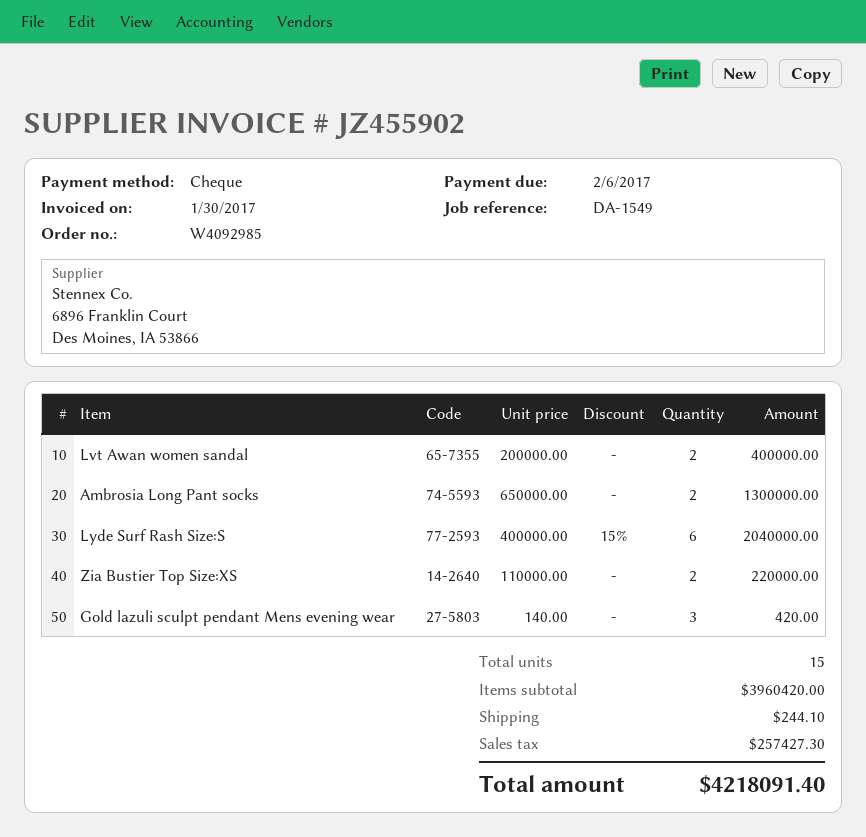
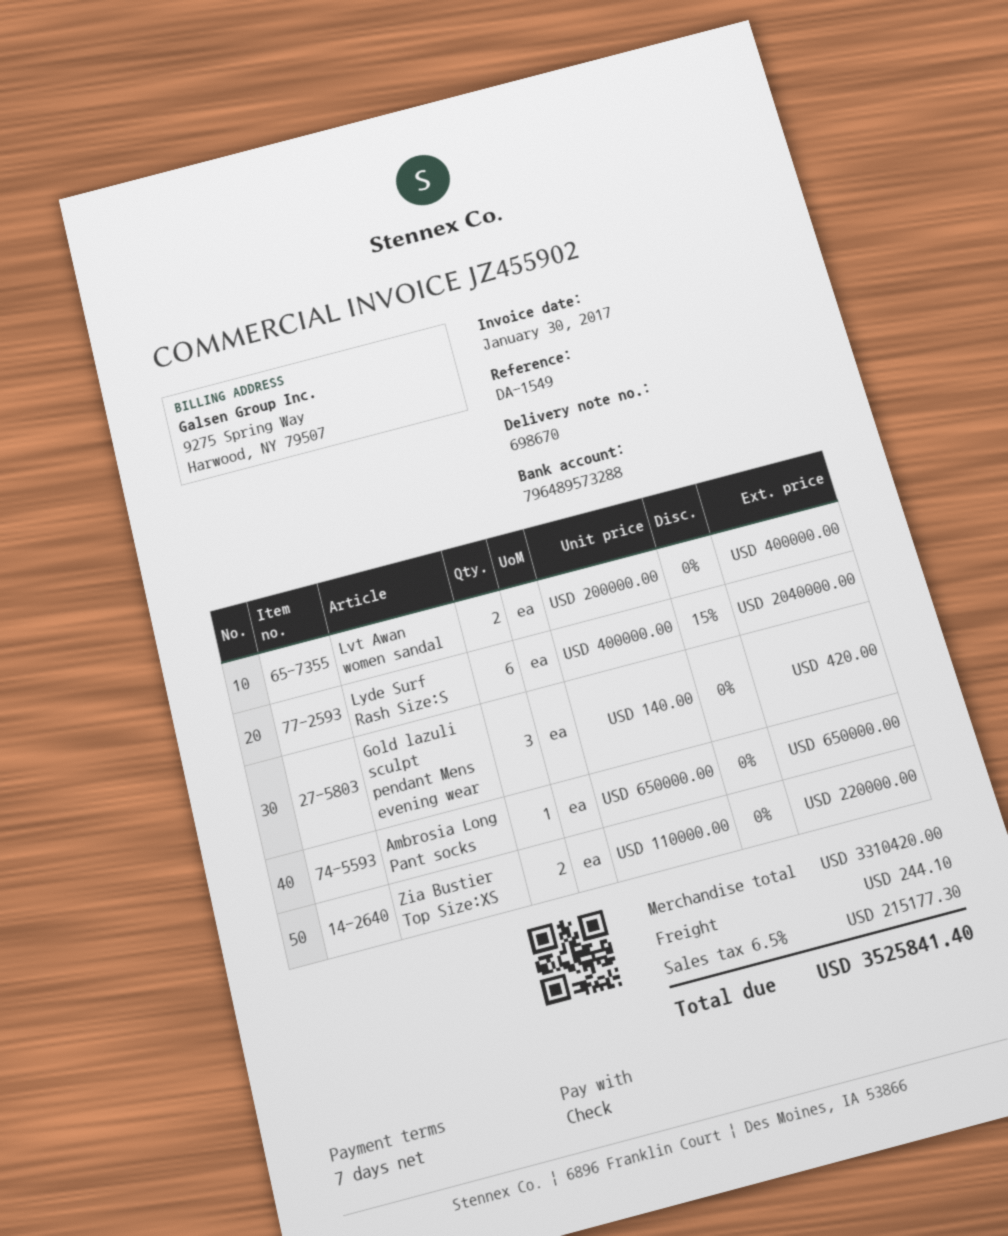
Ambrosia Long Pant socks: 2 x 650000.00 = 1300000.00 -> 1 x 650000.00 = 650000.00
subtotal: 3960420.00 -> 3310420.00
tax: 257427.30 -> 215177.30
total: 4218091.40 -> 3525841.40

